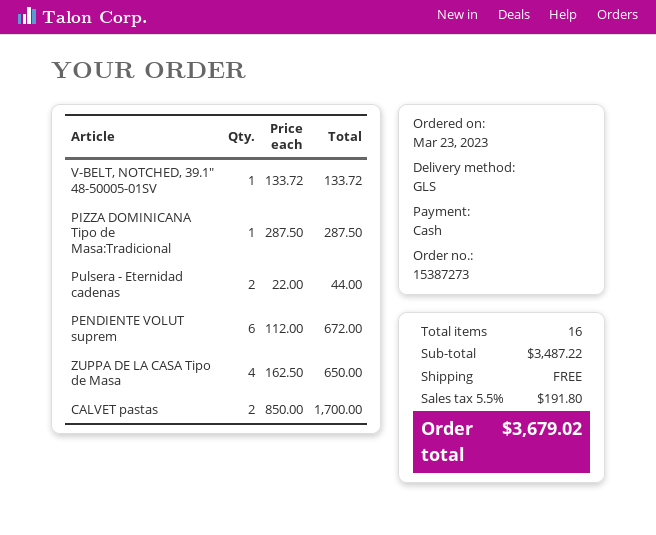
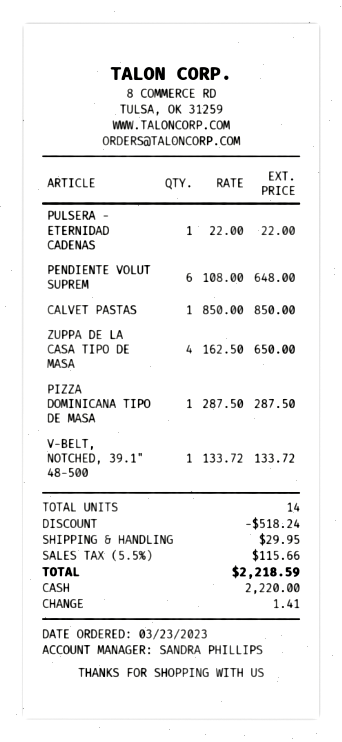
Pulsera - Eternidad cadenas: 2 x 22.00 = 44.00 -> 1 x 22.00 = 22.00
PENDIENTE VOLUT suprem: 6 x 112.00 = 672.00 -> 6 x 108.00 = 648.00
CALVET pastas: 2 x 850.00 = 1700.00 -> 1 x 850.00 = 850.00
total quantity: 16 -> 14
discount: none -> 518.24
shipping: 0.00 -> 29.95
tax: 5.5% = 191.80 -> 5.5% = 115.66
total: 3679.02 -> 2218.59

